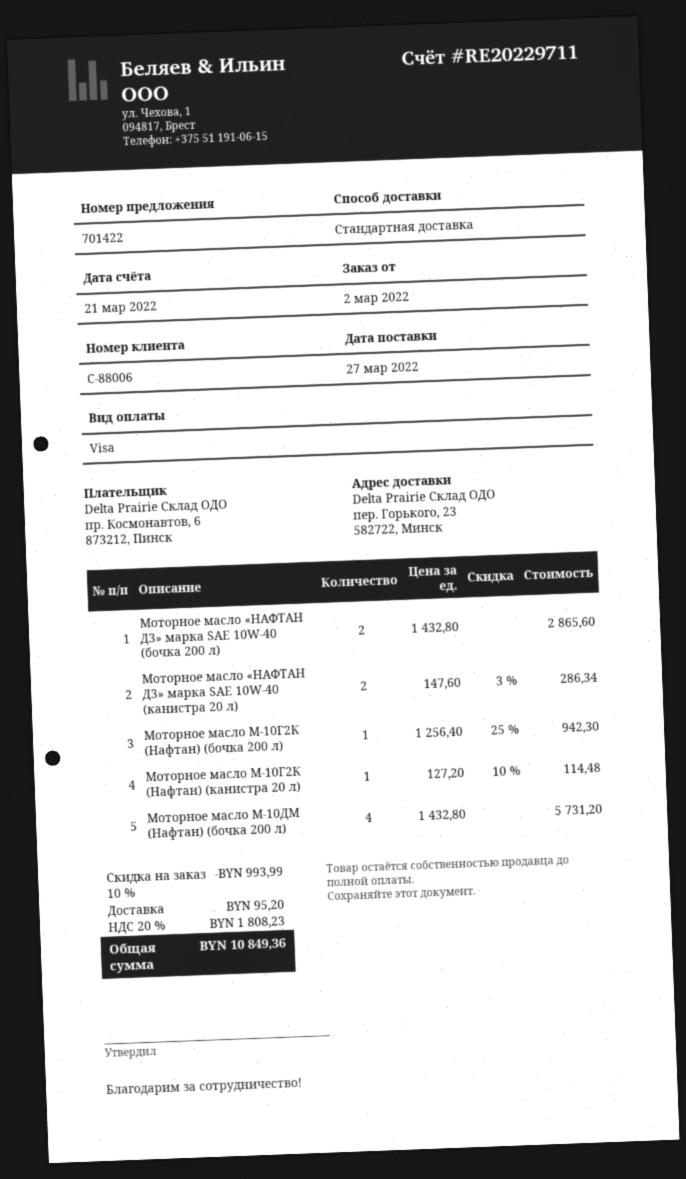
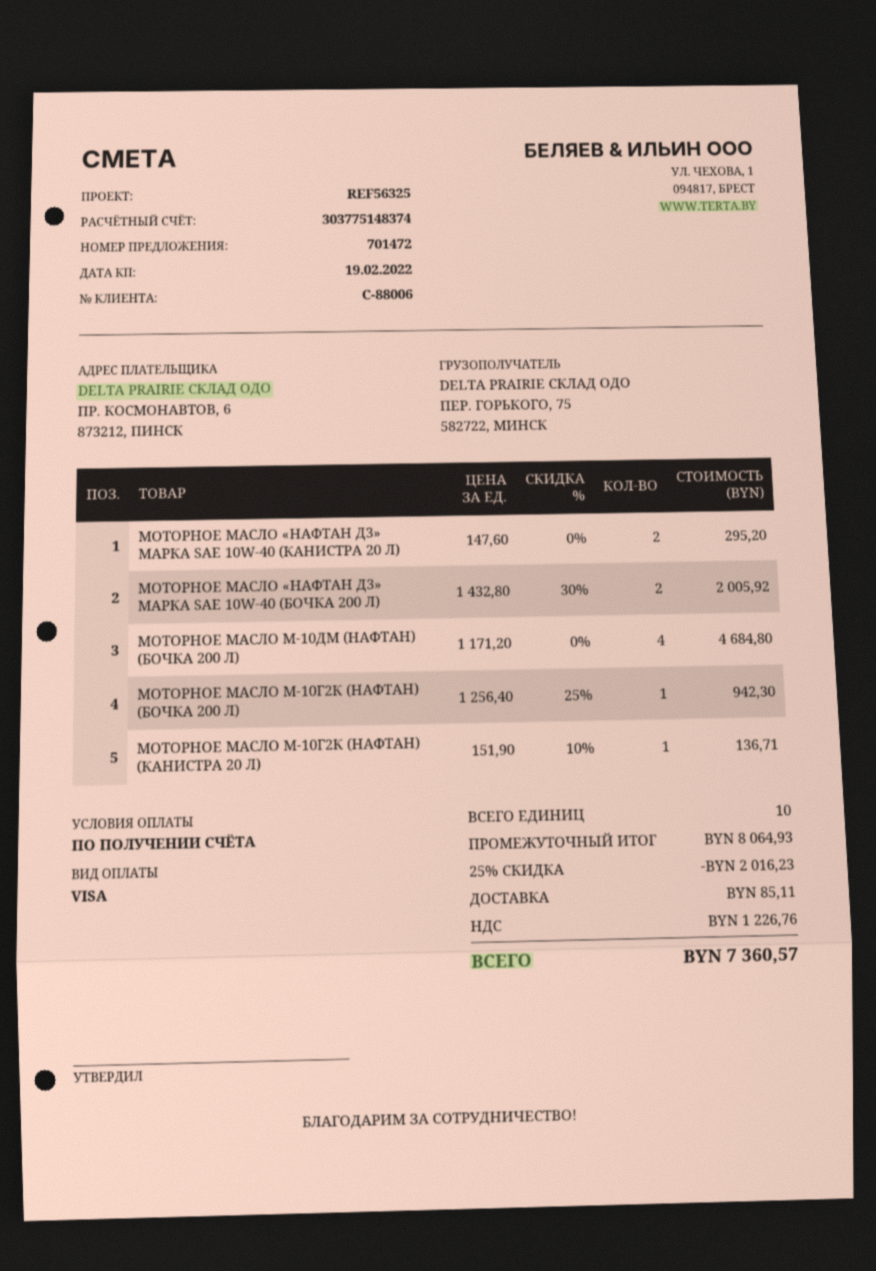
quote number: 701422 -> 701472
ship to: пер. Горького, 23, 582722, Минск -> ПЕР. ГОРЬКОГО, 75, 582722, МИНСК
Моторное масло «НАФТАН Д3» марка SAE 10W-40 (бочка 200 л): 2 x 1432.80 = 2865.60 -> 2 x 1432.80 - 30% = 2005.92
Моторное масло «НАФТАН Д3» марка SAE 10W-40 (канистра 20 л): 2 x 147.60 - 3% = 286.34 -> 2 x 147.60 = 295.20
Моторное масло М-10Г2К (Нафтан) (канистра 20 л): 1 x 127.20 - 10% = 114.48 -> 1 x 151.90 - 10% = 136.71
Моторное масло М-10ДМ (Нафтан) (бочка 200 л): 4 x 1432.80 = 5731.20 -> 4 x 1171.20 = 4684.80
discount: 10% = 993.99 -> 25% = 2016.23
shipping: 95.20 -> 85.11
tax: 1808.23 -> 1226.76
total: 10849.36 -> 7360.57

